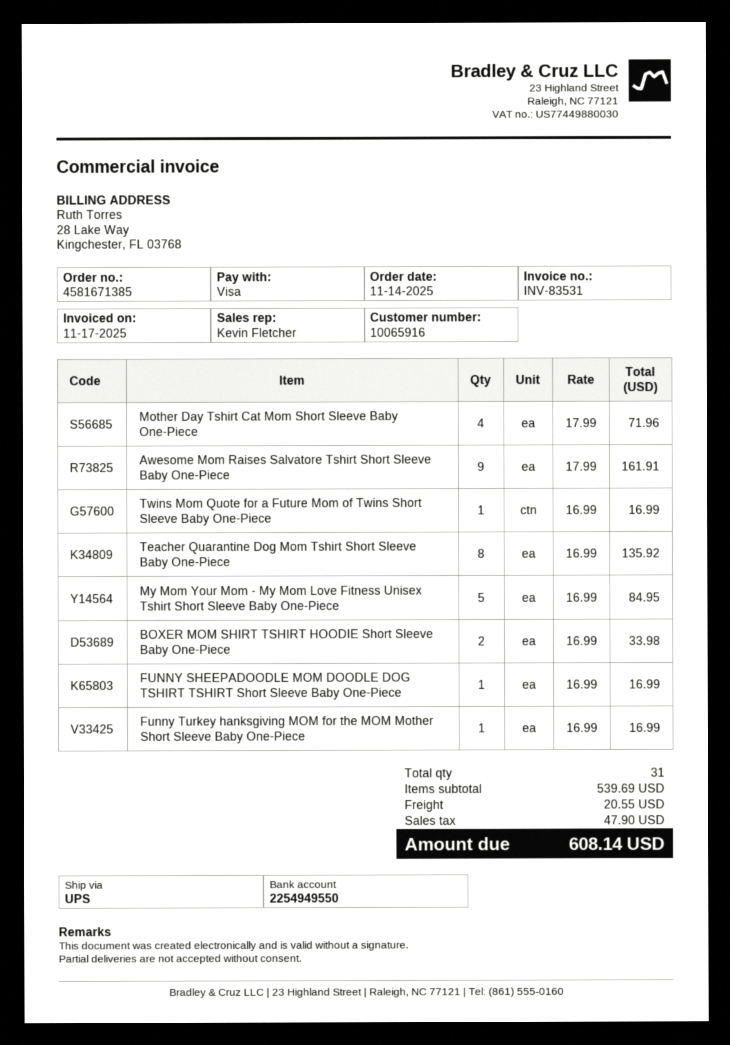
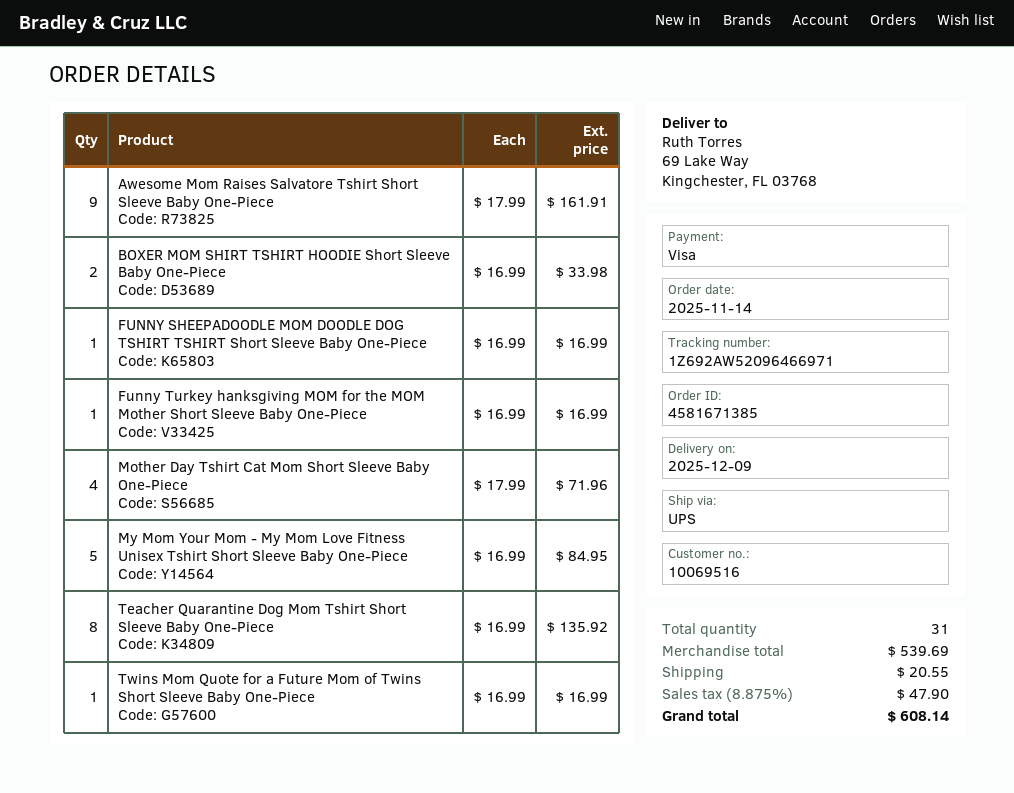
customer number: 10065916 -> 10069516

